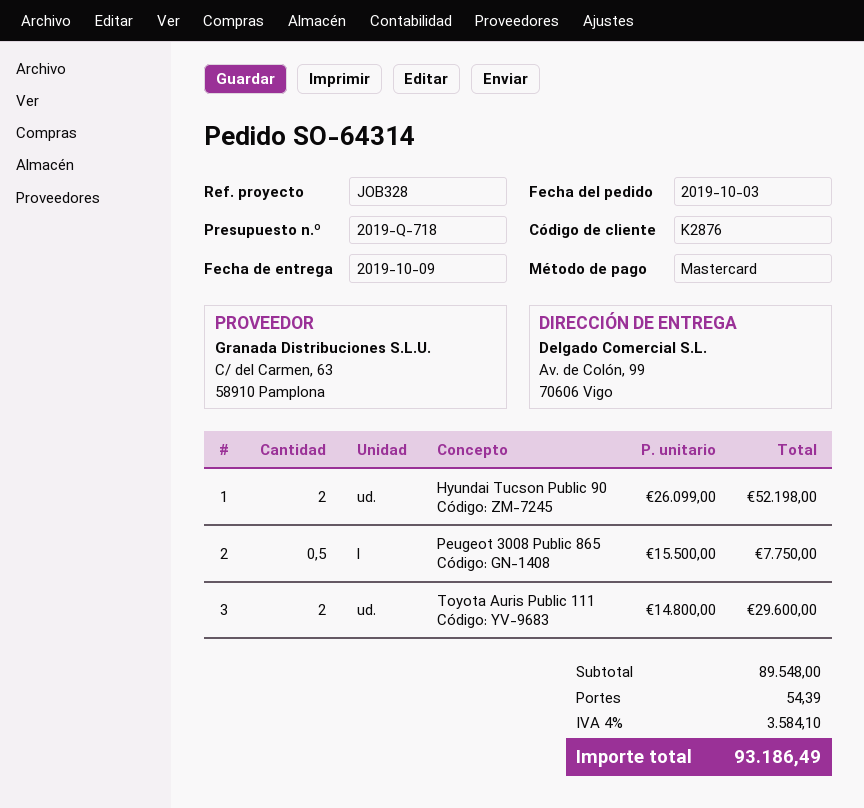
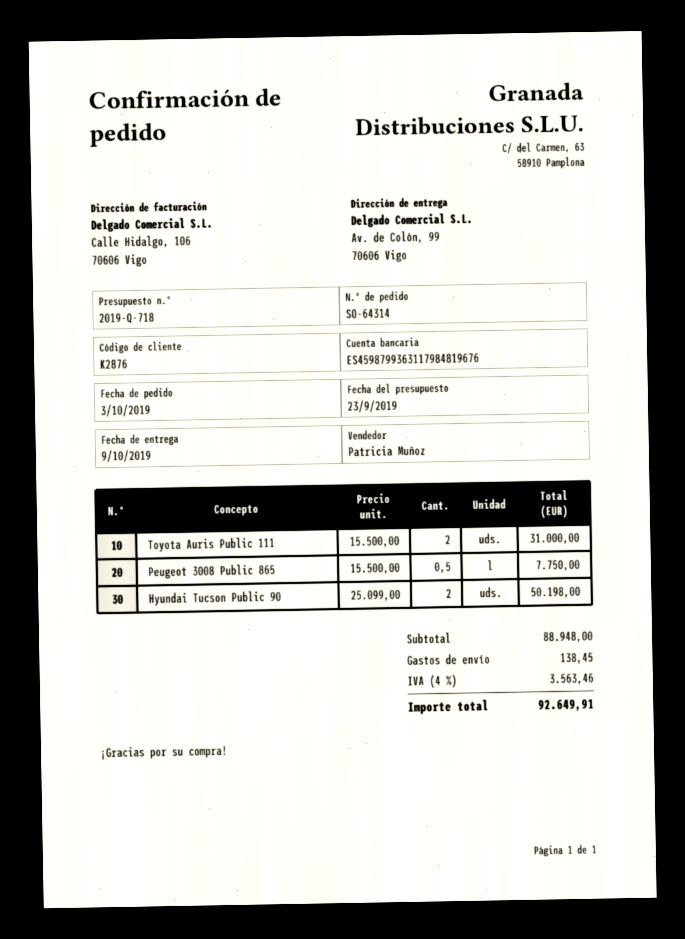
Hyundai Tucson Public 90: 2 x 26099.00 = 52198.00 -> 2 x 25099.00 = 50198.00
Toyota Auris Public 111: 2 x 14800.00 = 29600.00 -> 2 x 15500.00 = 31000.00
subtotal: 89548.00 -> 88948.00
shipping: 54.39 -> 138.45
tax: 4% = 3584.10 -> 4% = 3563.46
total: 93186.49 -> 92649.91

